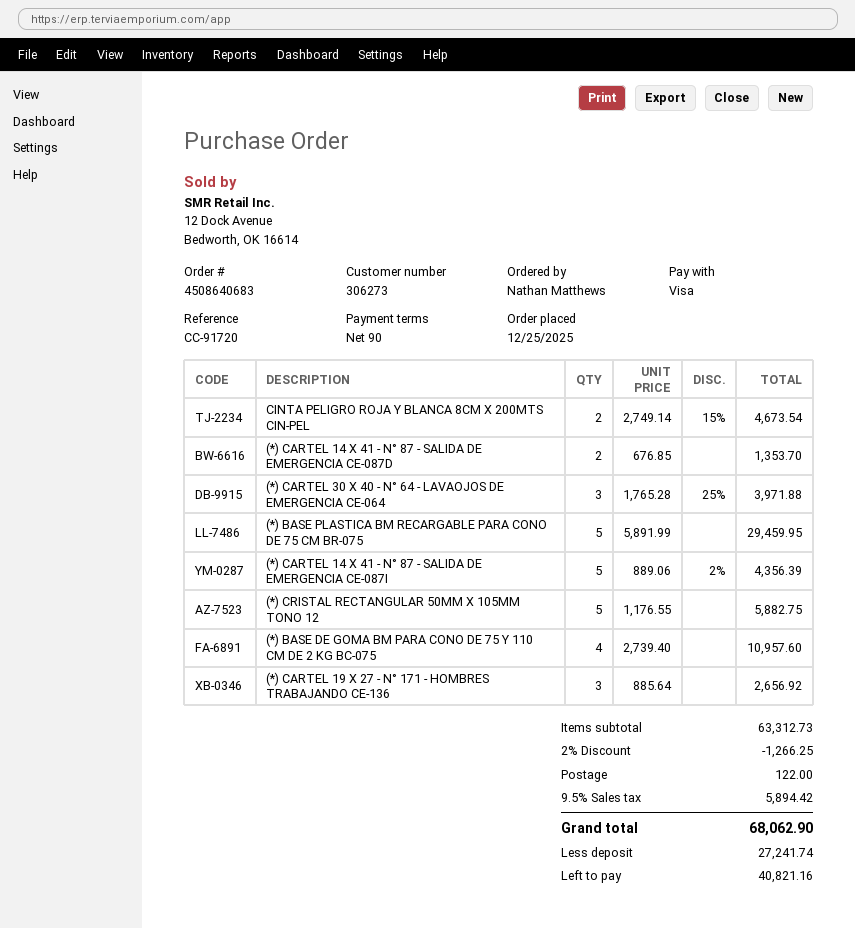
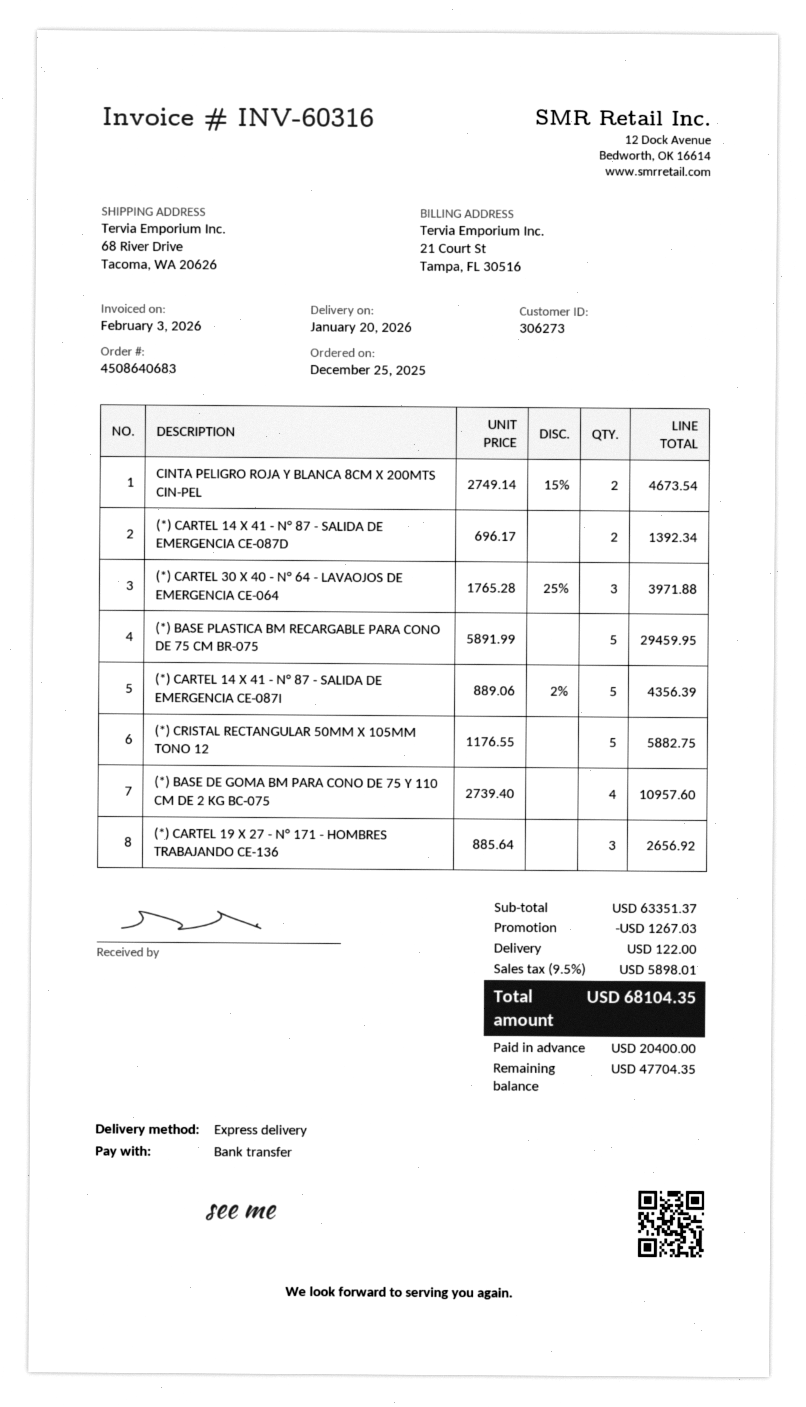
payment method: Visa -> bank transfer
(*) CARTEL 14 X 41 - N° 87 - SALIDA DE EMERGENCIA CE-087D: 2 x 676.85 = 1353.70 -> 2 x 696.17 = 1392.34
subtotal: 63312.73 -> 63351.37
discount: 1266.25 -> 1267.03
tax: 9.5% = 5894.42 -> 9.5% = 5898.01
total: 68062.90 -> 68104.35
deposit: 27241.74 -> 20400.00
balance: 40821.16 -> 47704.35

